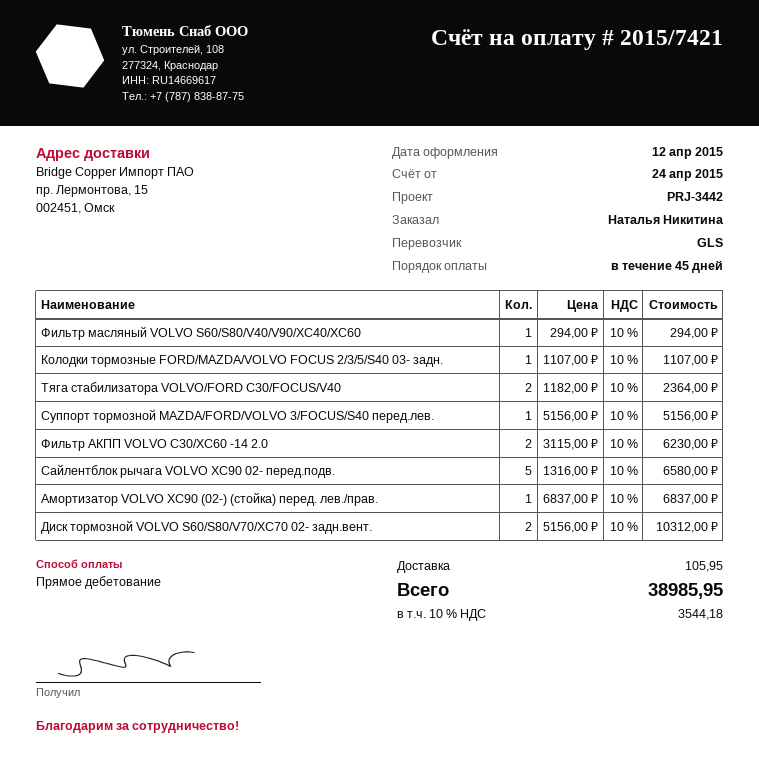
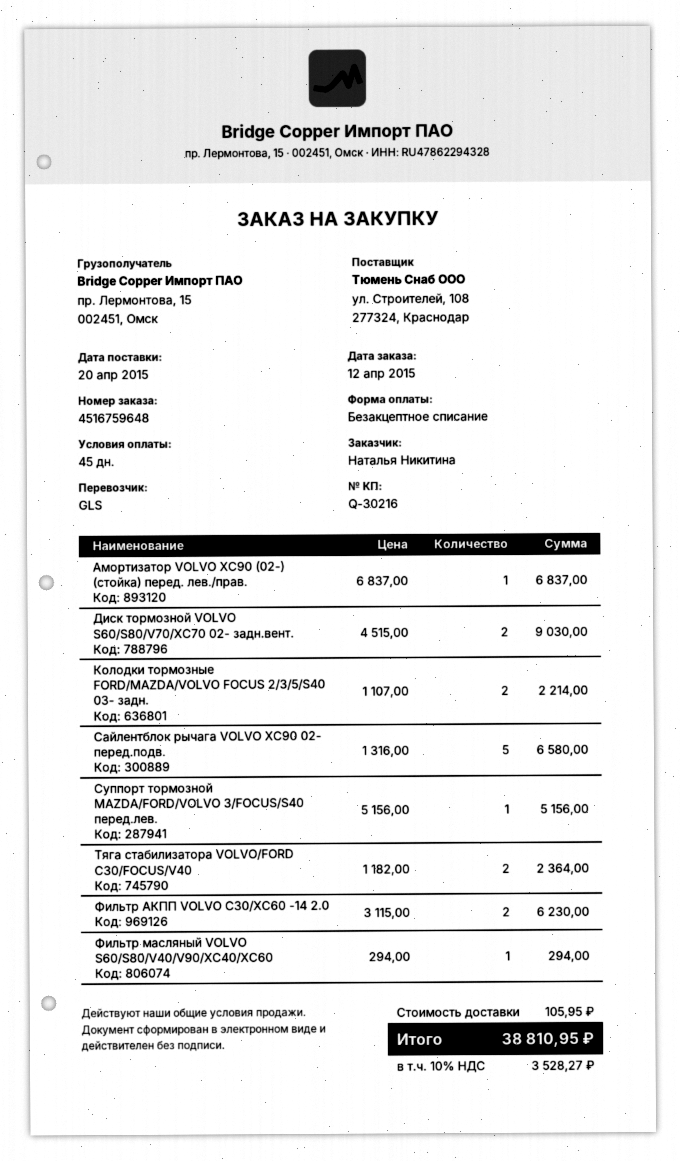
Колодки тормозные FORD/MAZDA/VOLVO FOCUS 2/3/5/S40 03- задн.: 1 x 1107.00 = 1107.00 -> 2 x 1107.00 = 2214.00
Диск тормозной VOLVO S60/S80/V70/XC70 02- задн.вент.: 2 x 5156.00 = 10312.00 -> 2 x 4515.00 = 9030.00
tax: 10% = 3544.18 -> 10% = 3528.27
total: 38985.95 -> 38810.95

